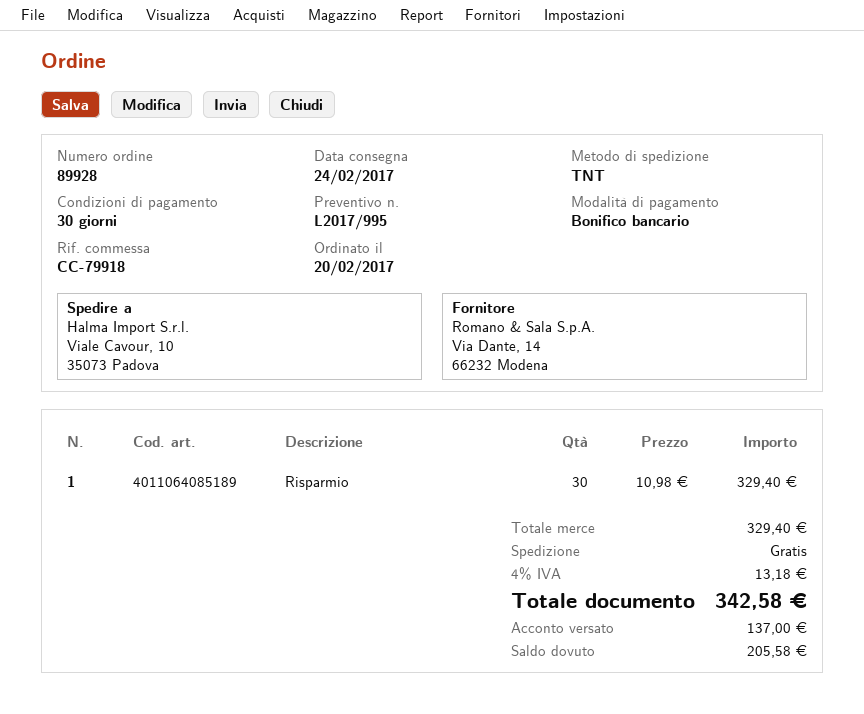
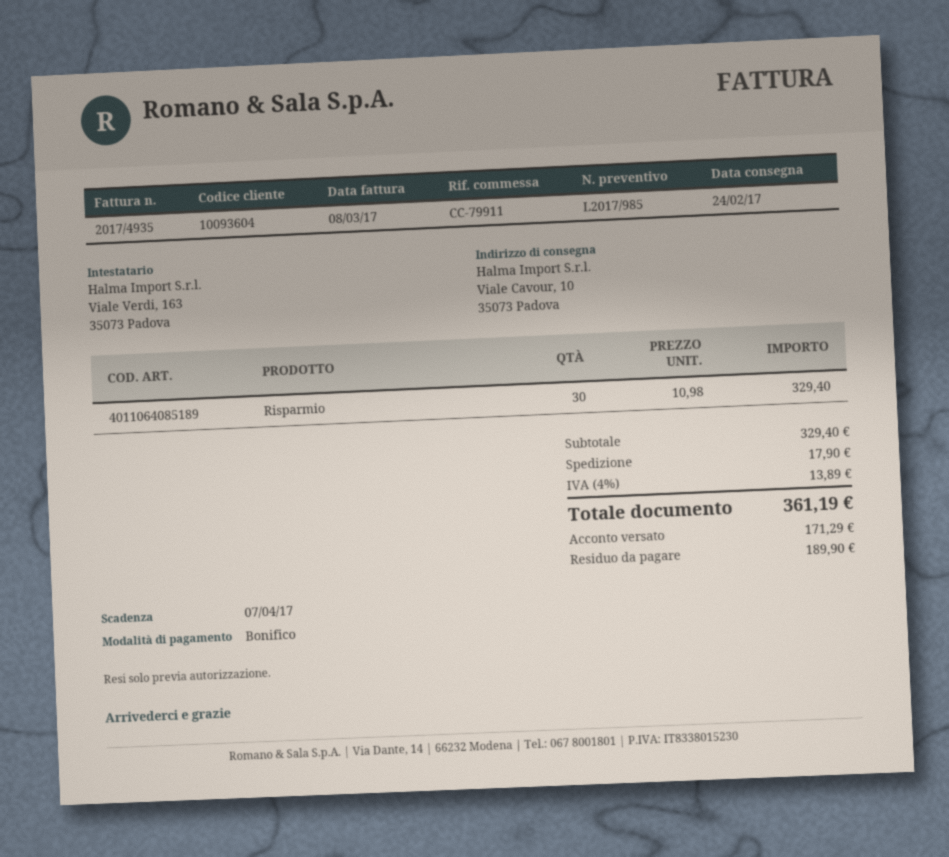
quote number: L2017/995 -> L2017/985
reference: CC-79918 -> CC-79911
shipping: 0.00 -> 17.90
tax: 4% = 13.18 -> 4% = 13.89
total: 342.58 -> 361.19
deposit: 137.00 -> 171.29
balance: 205.58 -> 189.90

